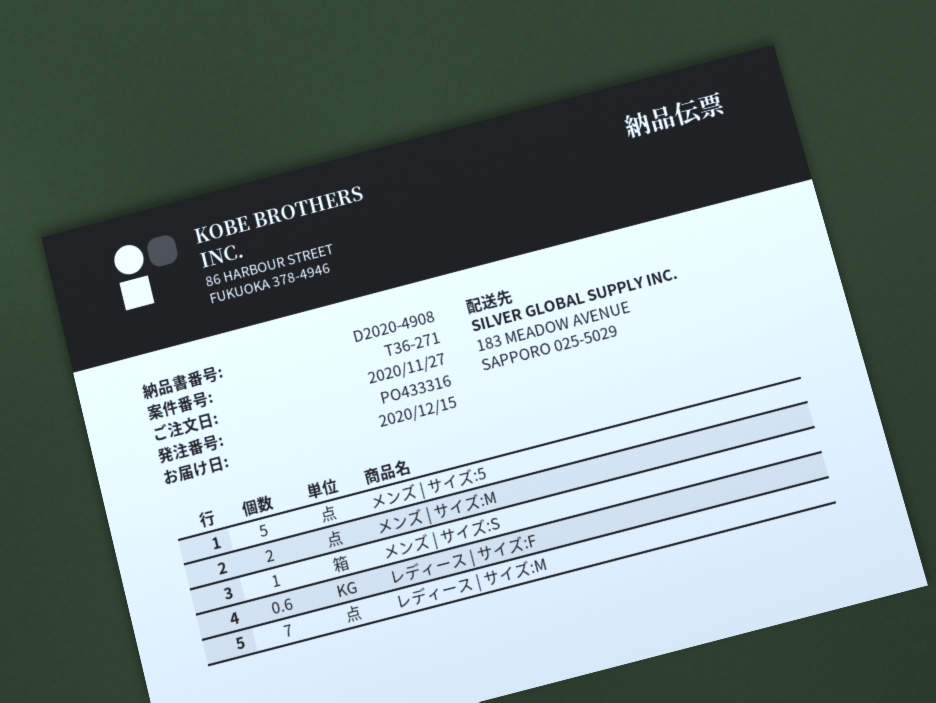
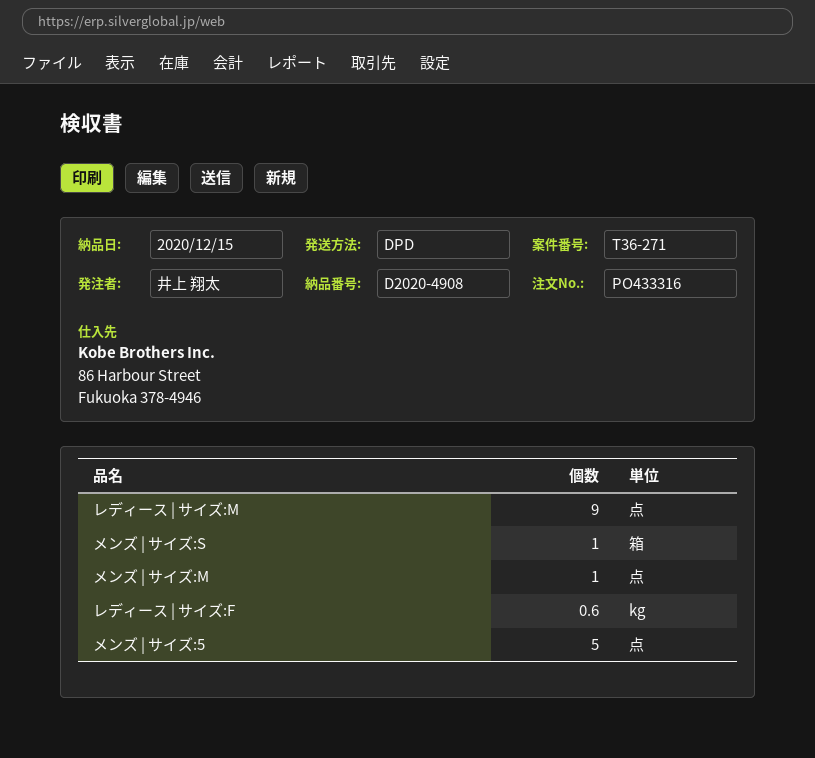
メンズ | サイズ:M: 2 -> 1
レディース | サイズ:M: 7 -> 9

